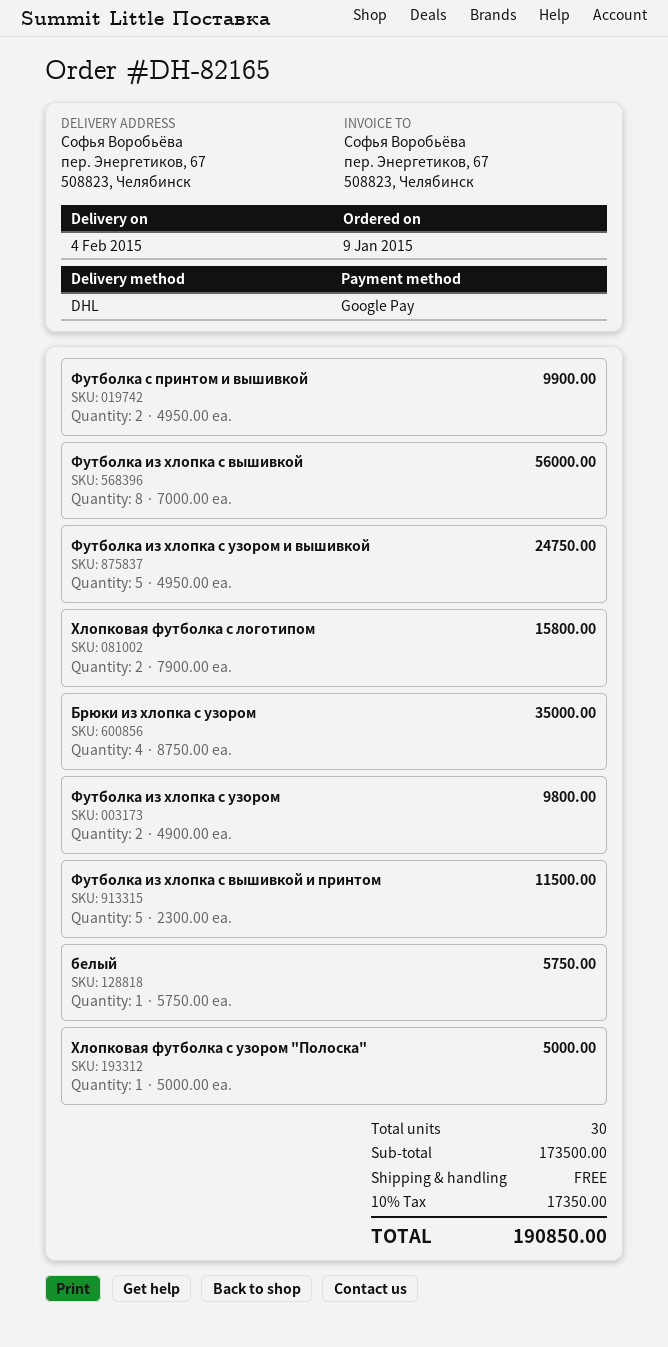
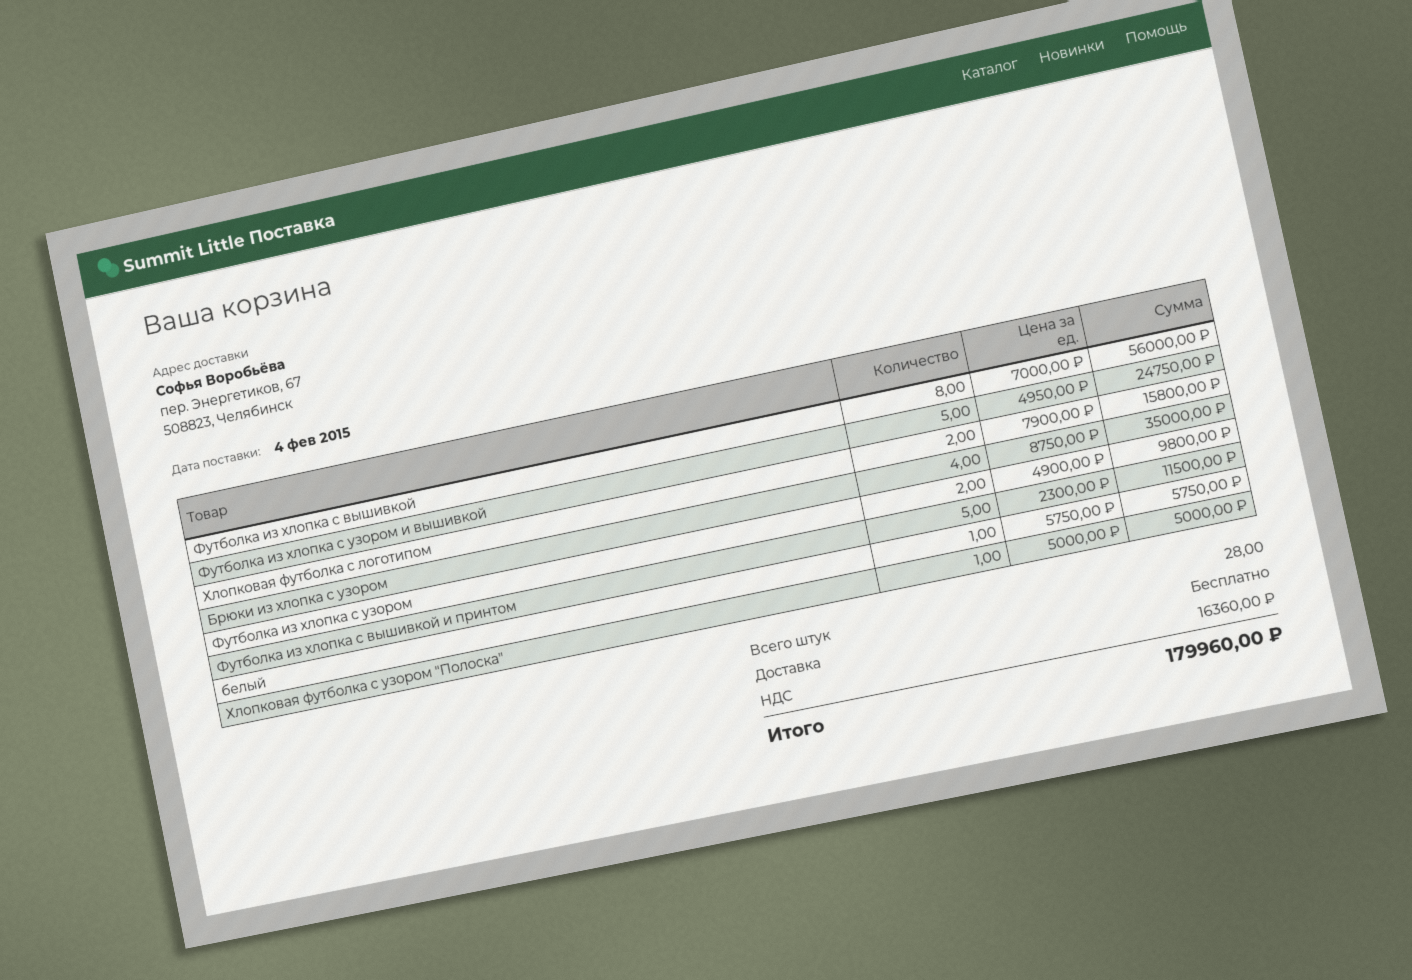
Футболка с принтом и вышивкой: 2 x 4950.00 = 9900.00 -> none
total quantity: 30 -> 28
tax: 17350.00 -> 16360.00
total: 190850.00 -> 179960.00

